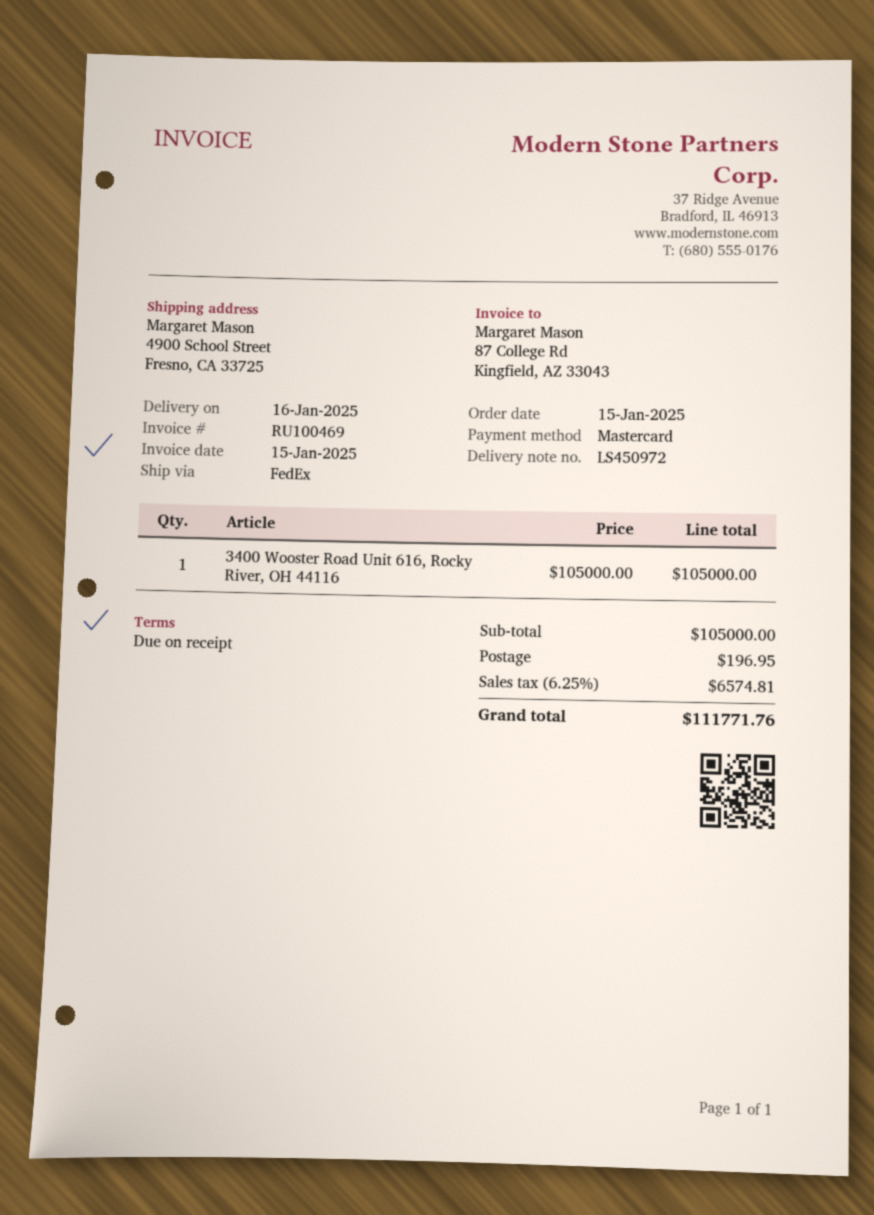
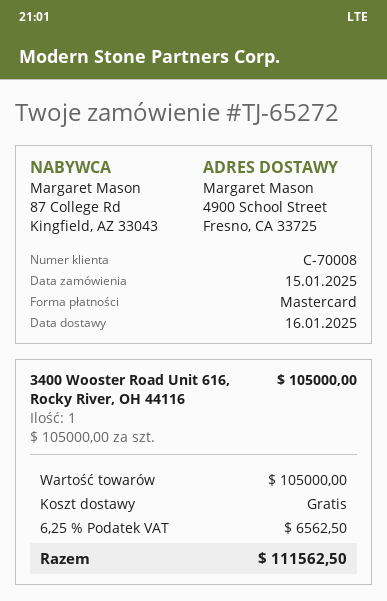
shipping: 196.95 -> 0.00
tax: 6.25% = 6574.81 -> 6.25% = 6562.50
total: 111771.76 -> 111562.50

